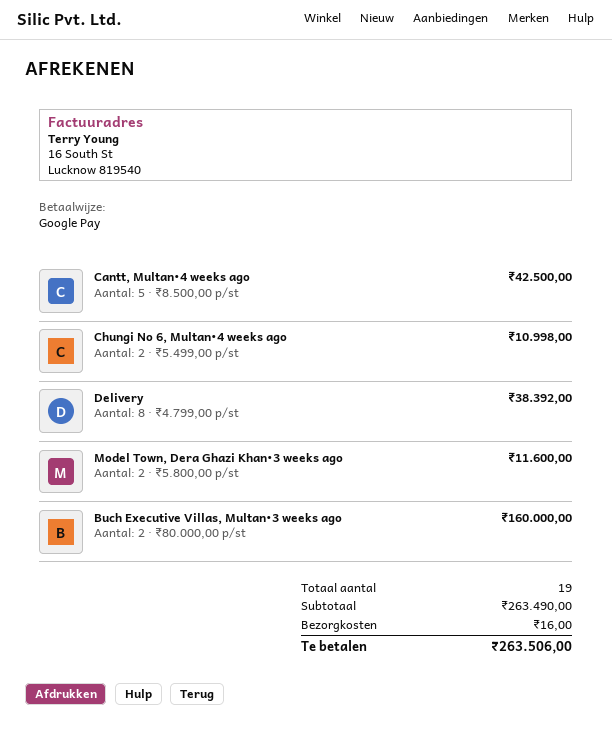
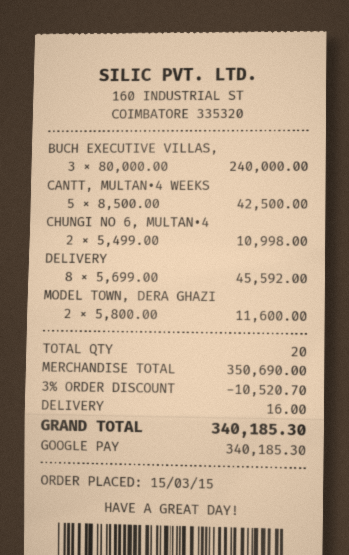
Delivery: 8 x 4799.00 = 38392.00 -> 8 x 5699.00 = 45592.00
Buch Executive Villas, Multan•3 weeks ago: 2 x 80000.00 = 160000.00 -> 3 x 80000.00 = 240000.00
total quantity: 19 -> 20
subtotal: 263490.00 -> 350690.00
discount: none -> 3% = 10520.70
total: 263506.00 -> 340185.30

